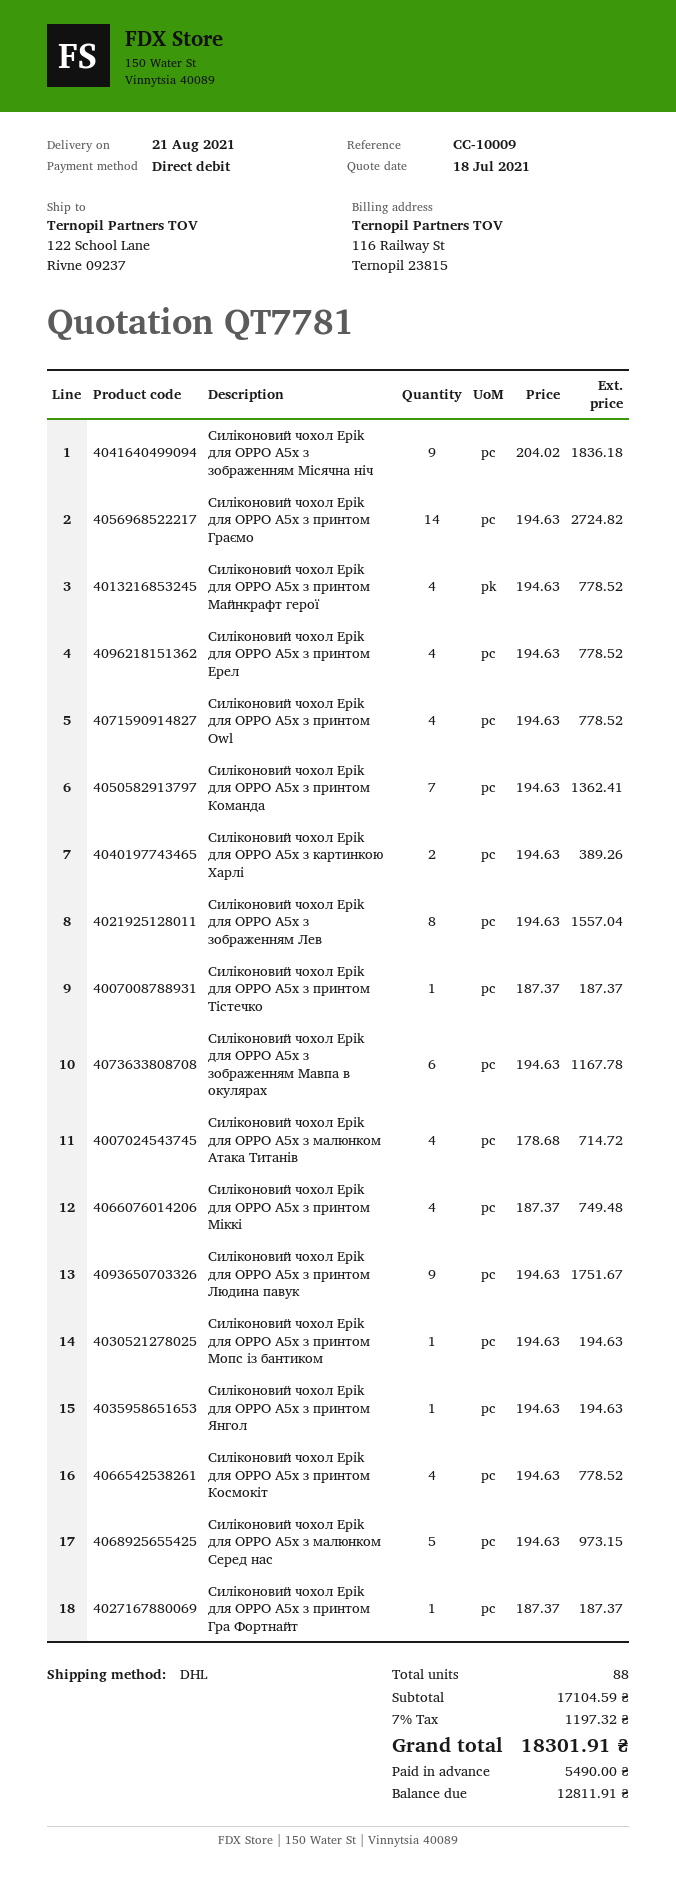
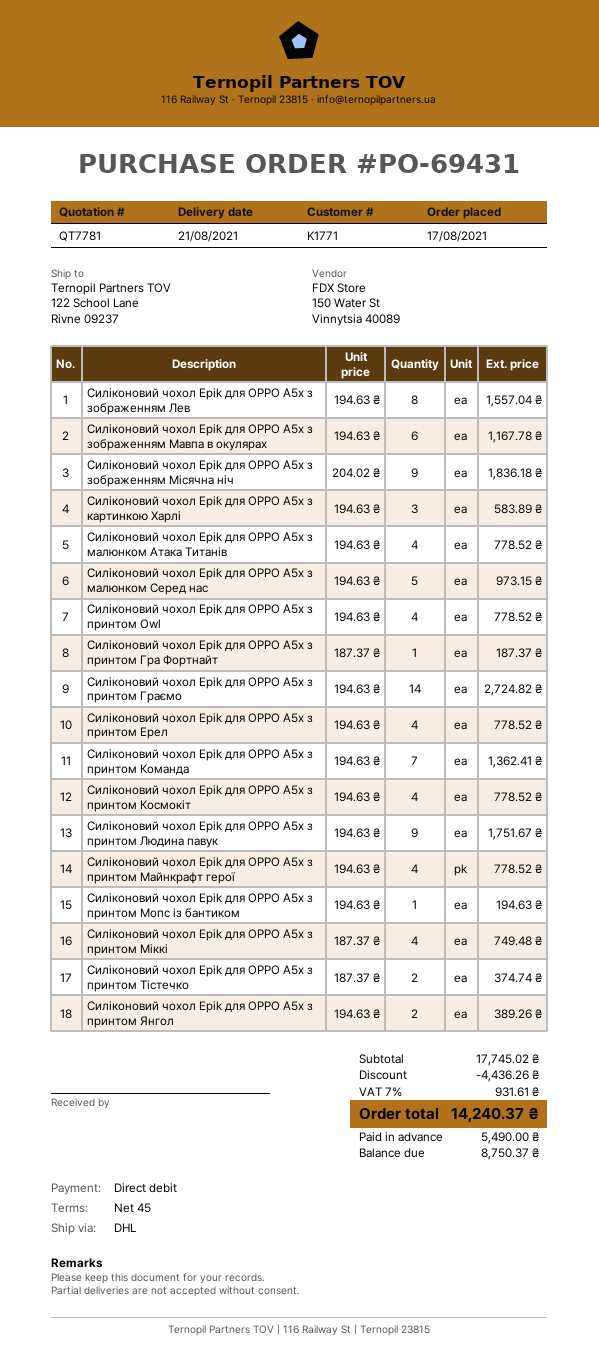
Силіконовий чохол Epik для OPPO A5x з картинкою Харлі: 2 x 194.63 = 389.26 -> 3 x 194.63 = 583.89
Силіконовий чохол Epik для OPPO A5x з принтом Тістечко: 1 x 187.37 = 187.37 -> 2 x 187.37 = 374.74
Силіконовий чохол Epik для OPPO A5x з малюнком Атака Титанів: 4 x 178.68 = 714.72 -> 4 x 194.63 = 778.52
Силіконовий чохол Epik для OPPO A5x з принтом Янгол: 1 x 194.63 = 194.63 -> 2 x 194.63 = 389.26
subtotal: 17104.59 -> 17745.02
discount: none -> 4436.26
tax: 7% = 1197.32 -> 7% = 931.61
total: 18301.91 -> 14240.37
balance: 12811.91 -> 8750.37

